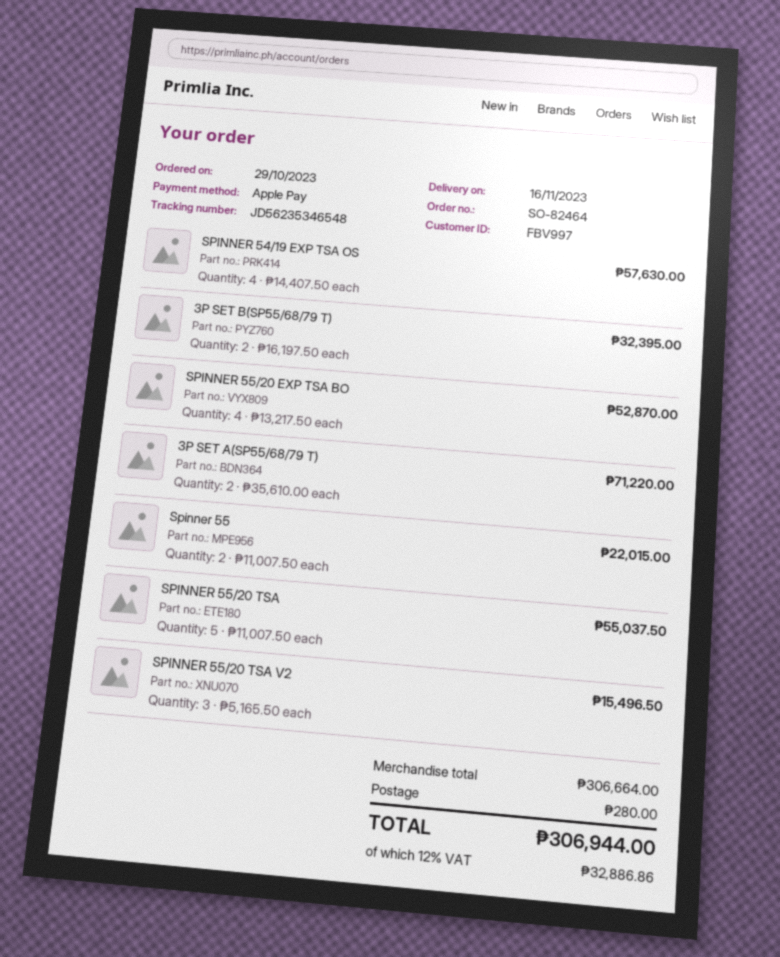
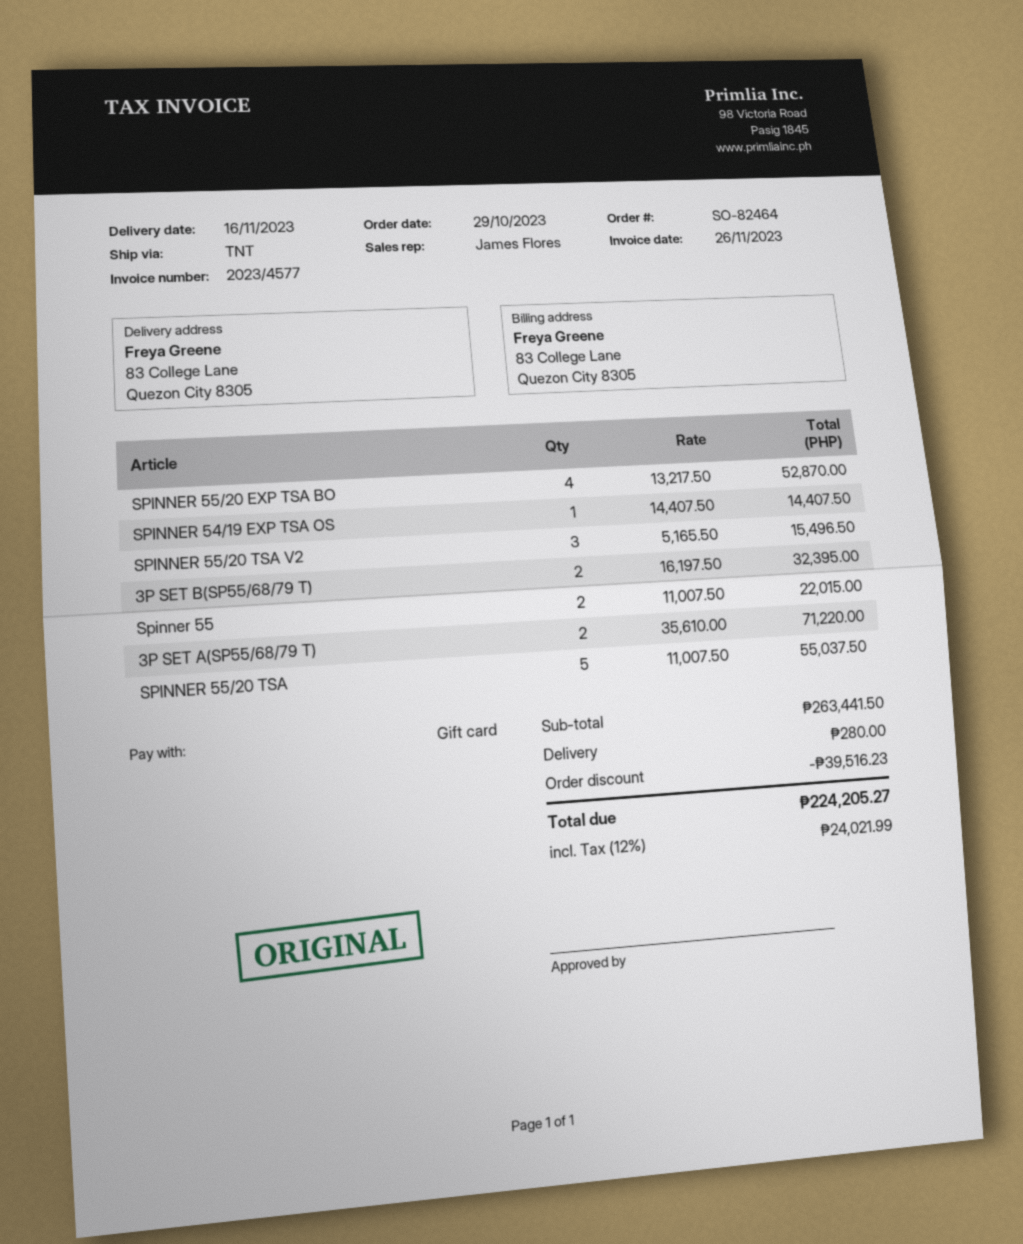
payment method: Apple Pay -> gift card
SPINNER 54/19 EXP TSA OS: 4 x 14407.50 = 57630.00 -> 1 x 14407.50 = 14407.50
subtotal: 306664.00 -> 263441.50
discount: none -> 39516.23
tax: 12% = 32886.86 -> 12% = 24021.99
total: 306944.00 -> 224205.27

